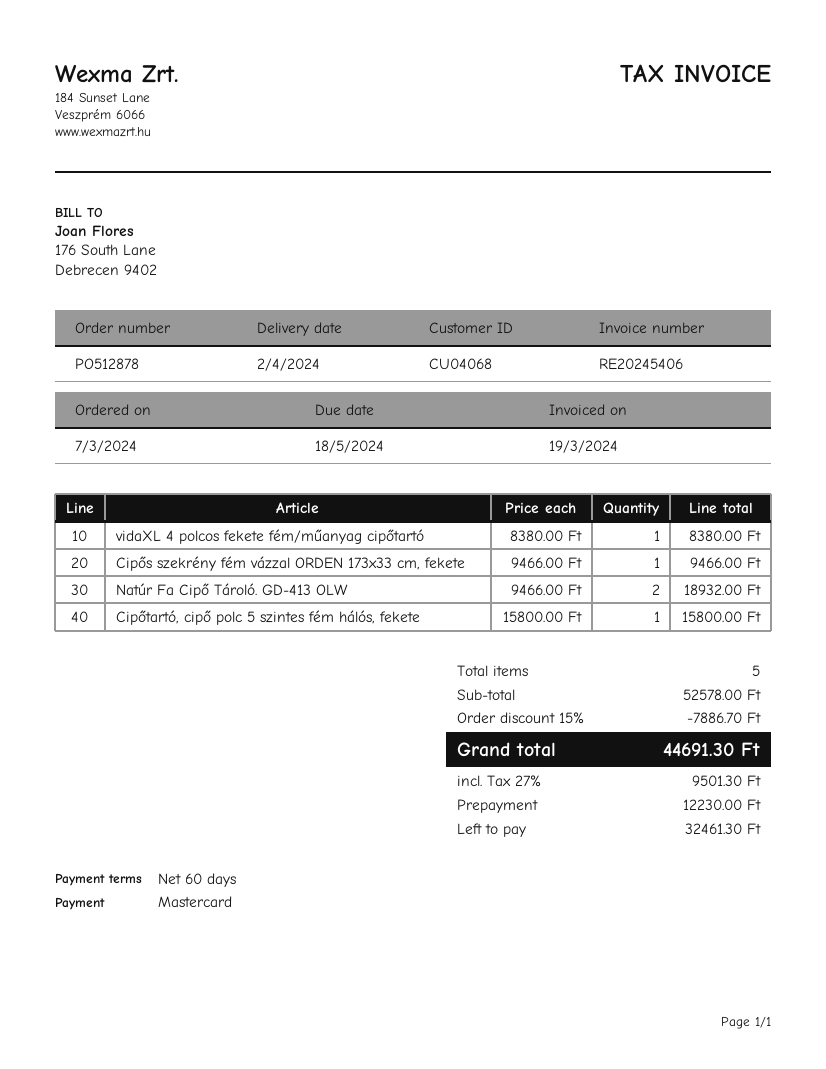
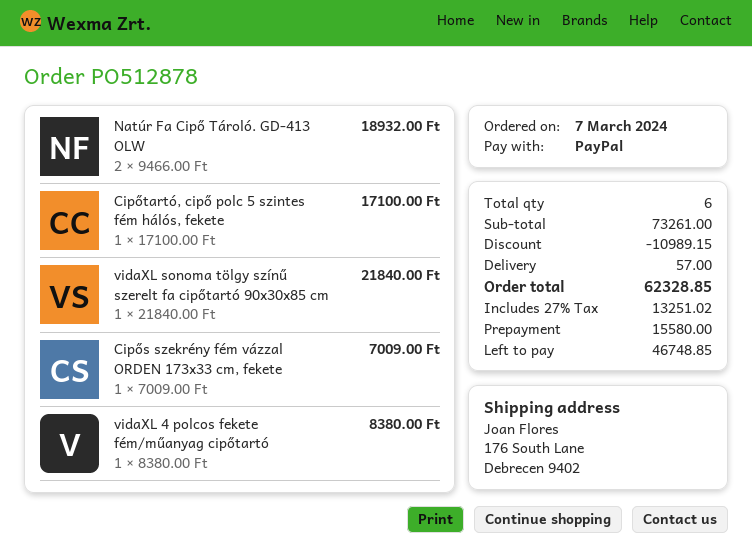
payment method: Mastercard -> PayPal
Cipős szekrény fém vázzal ORDEN 173x33 cm, fekete: 1 x 9466.00 = 9466.00 -> 1 x 7009.00 = 7009.00
Cipőtartó, cipő polc 5 szintes fém hálós, fekete: 1 x 15800.00 = 15800.00 -> 1 x 17100.00 = 17100.00
vidaXL sonoma tölgy színű szerelt fa cipőtartó 90x30x85 cm: none -> 1 x 21840.00 = 21840.00
total quantity: 5 -> 6
subtotal: 52578.00 -> 73261.00
discount: 7886.70 -> 10989.15
shipping: none -> 57.00
tax: 27% = 9501.30 -> 27% = 13251.02
total: 44691.30 -> 62328.85
deposit: 12230.00 -> 15580.00
balance: 32461.30 -> 46748.85

